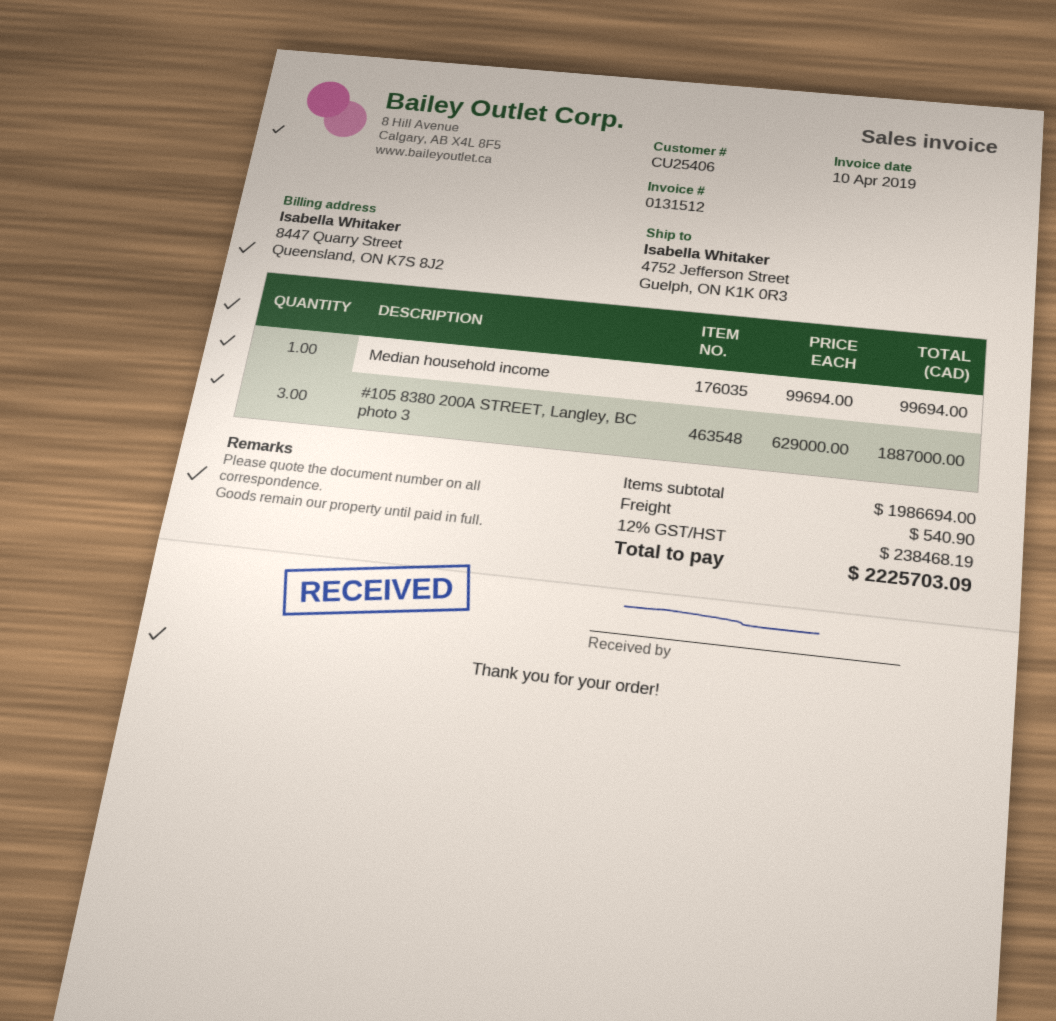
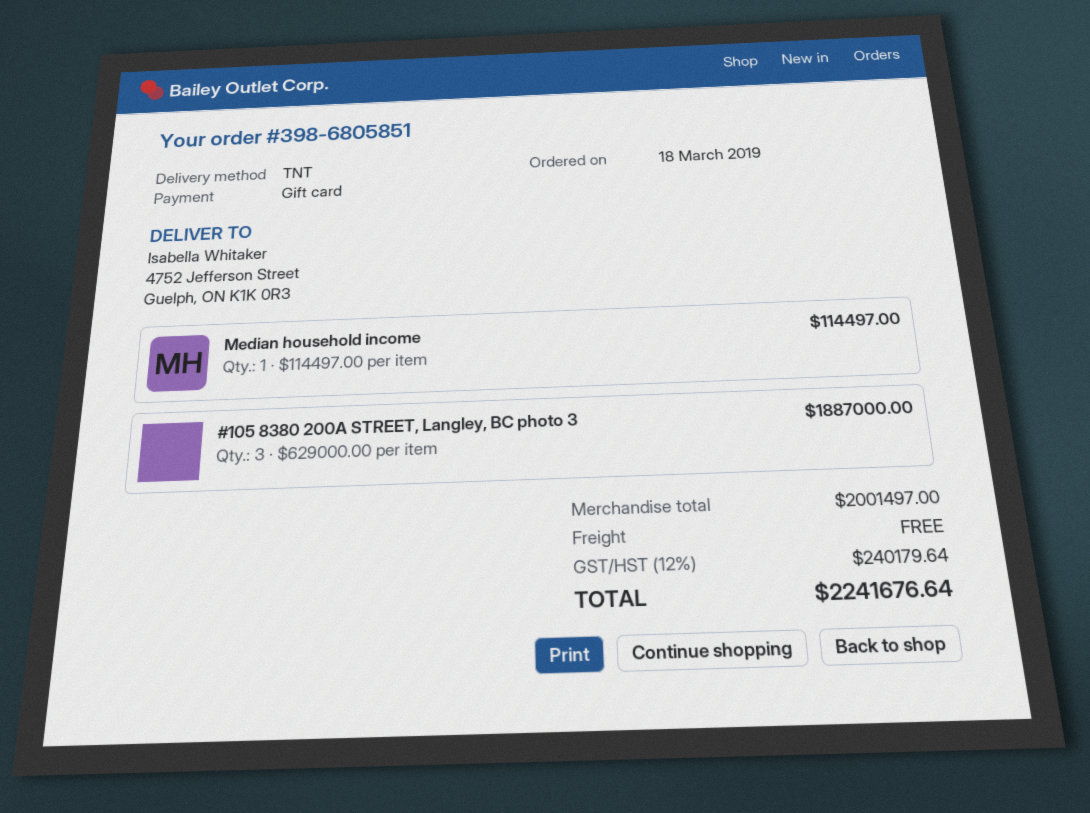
Median household income: 1 x 99694.00 = 99694.00 -> 1 x 114497.00 = 114497.00
subtotal: 1986694.00 -> 2001497.00
shipping: 540.90 -> 0.00
tax: 12% = 238468.19 -> 12% = 240179.64
total: 2225703.09 -> 2241676.64

